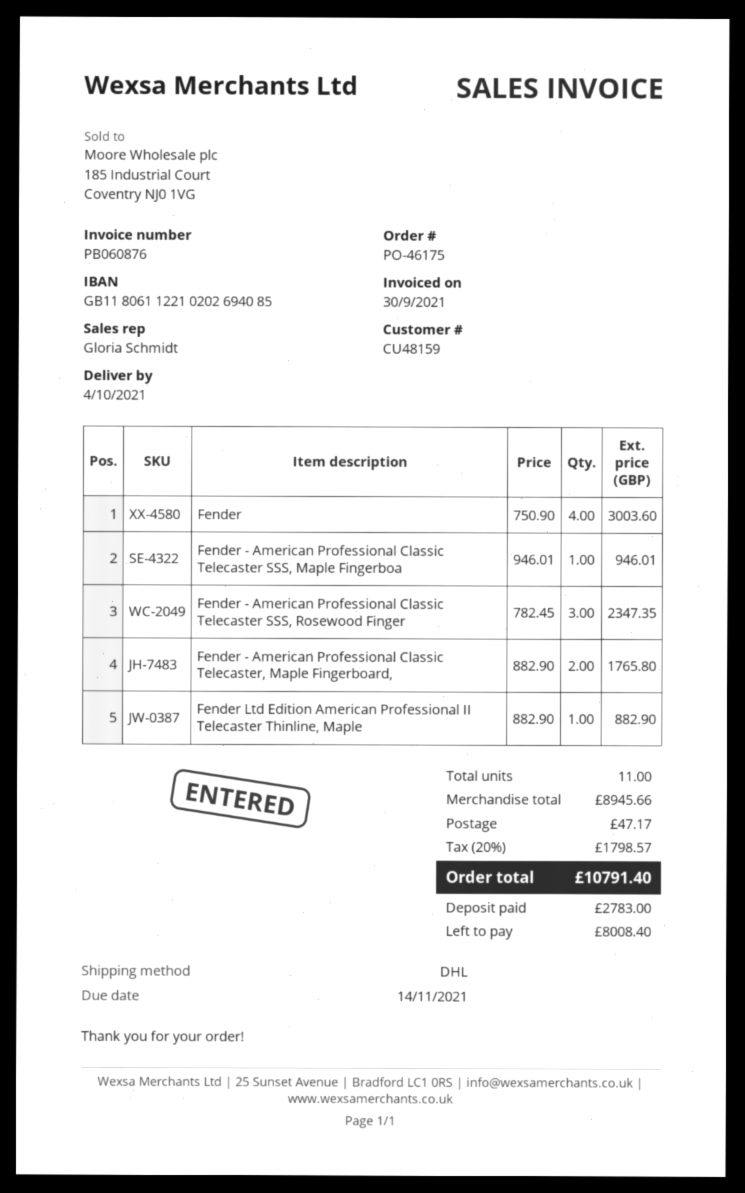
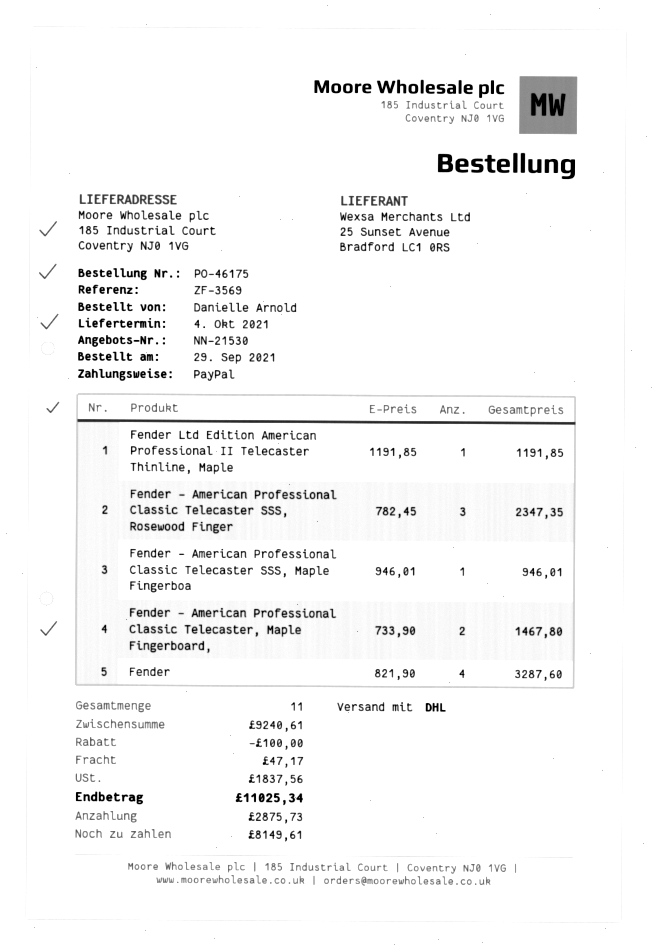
Fender: 4 x 750.90 = 3003.60 -> 4 x 821.90 = 3287.60
Fender - American Professional Classic Telecaster, Maple Fingerboard,: 2 x 882.90 = 1765.80 -> 2 x 733.90 = 1467.80
Fender Ltd Edition American Professional II Telecaster Thinline, Maple: 1 x 882.90 = 882.90 -> 1 x 1191.85 = 1191.85
subtotal: 8945.66 -> 9240.61
discount: none -> 100.00
tax: 1798.57 -> 1837.56
total: 10791.40 -> 11025.34
deposit: 2783.00 -> 2875.73
balance: 8008.40 -> 8149.61

